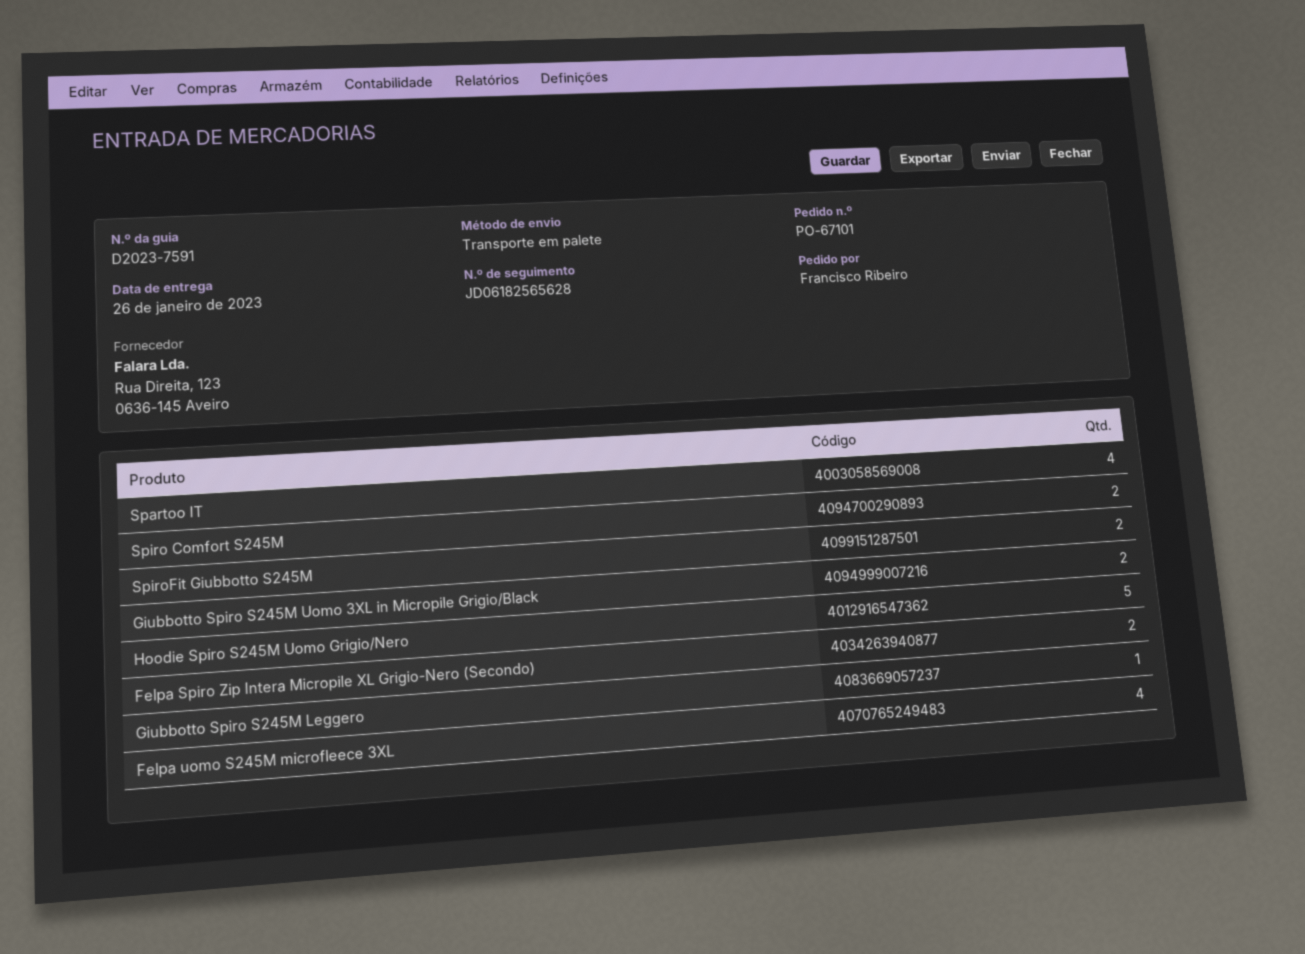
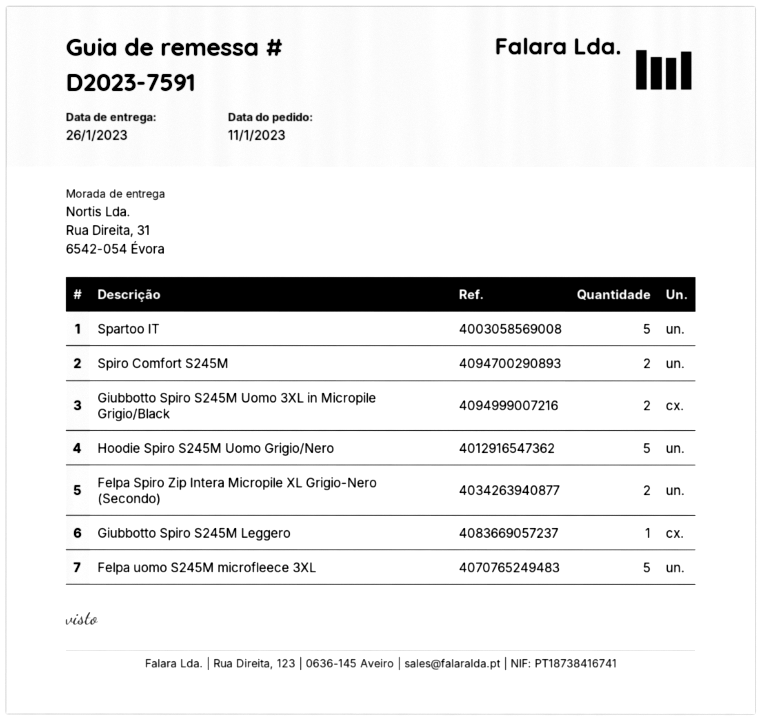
Spartoo IT: 4 -> 5
SpiroFit Giubbotto S245M: 2 -> none
Felpa uomo S245M microfleece 3XL: 4 -> 5

